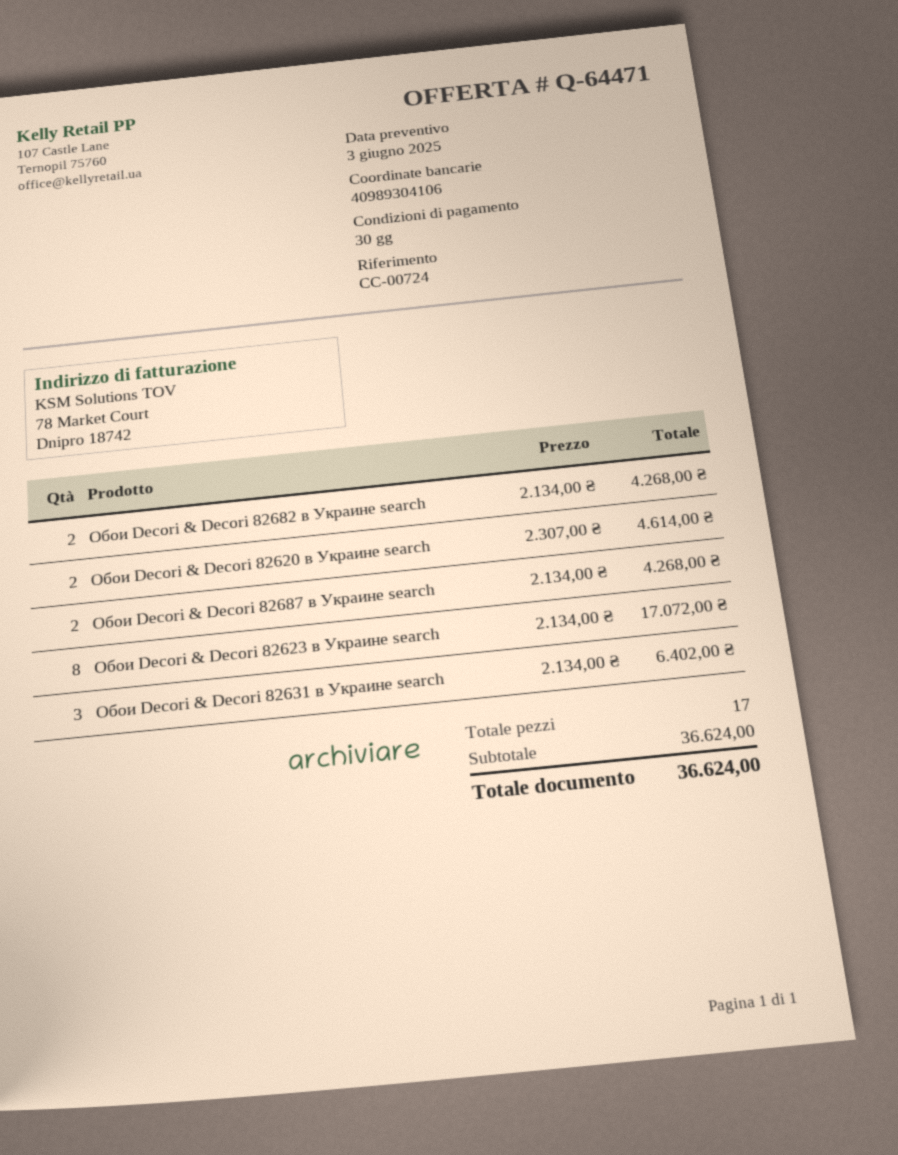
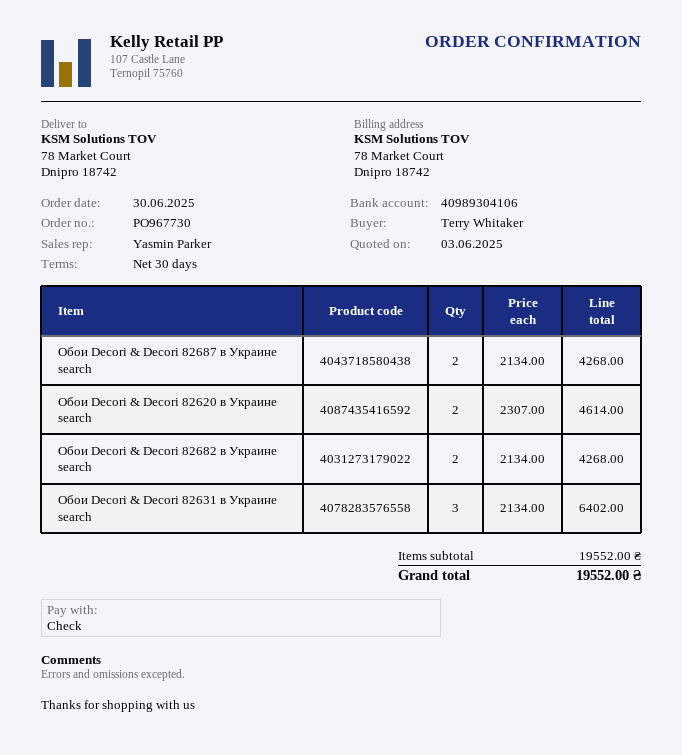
Обои Decori & Decori 82623 в Украине search: 8 x 2134.00 = 17072.00 -> none
subtotal: 36624.00 -> 19552.00
total: 36624.00 -> 19552.00

